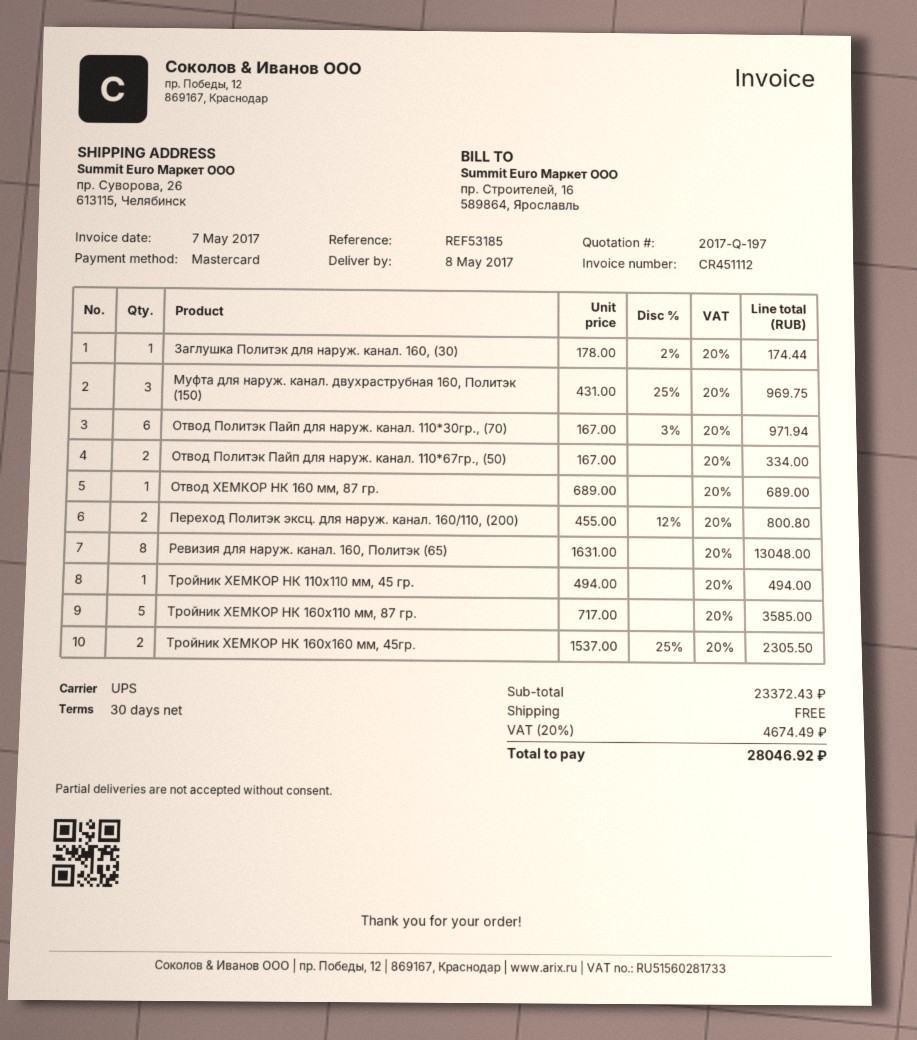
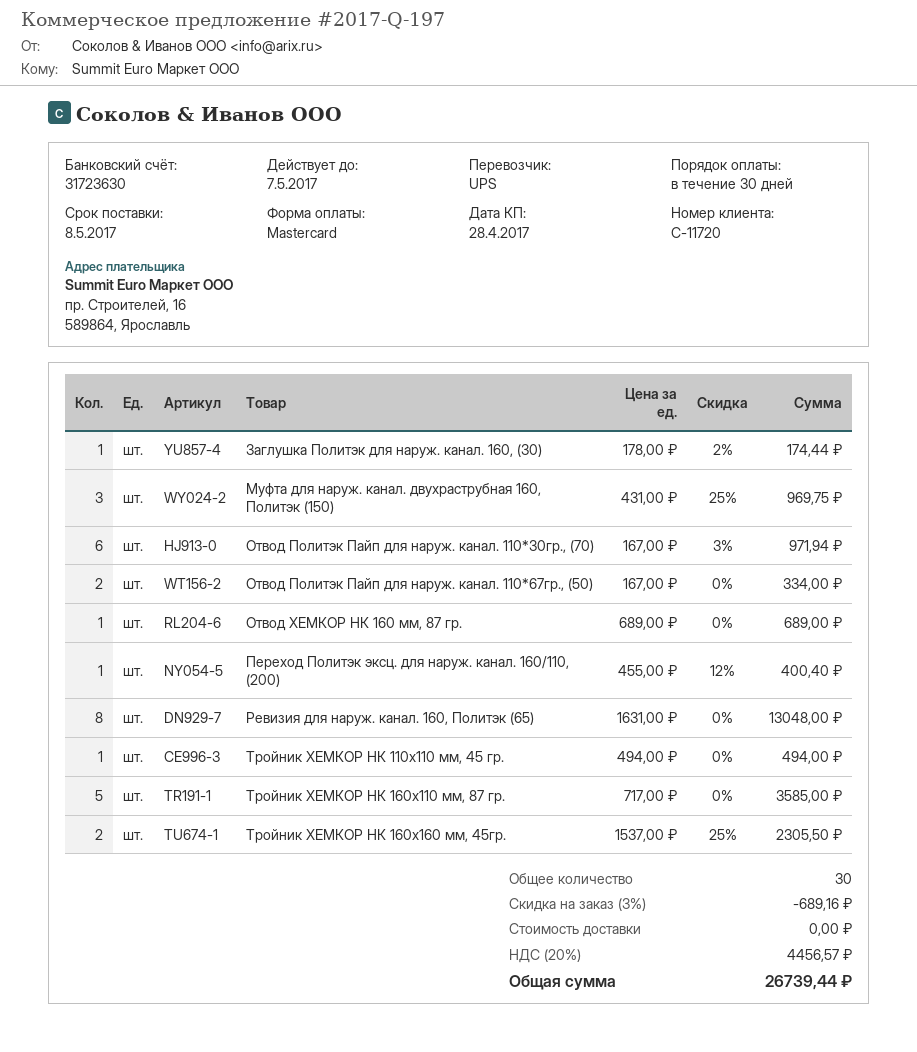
Переход Политэк эксц. для наруж. канал. 160/110, (200): 2 x 455.00 - 12% = 800.80 -> 1 x 455.00 - 12% = 400.40
discount: none -> 3% = 689.16
tax: 20% = 4674.49 -> 20% = 4456.57
total: 28046.92 -> 26739.44

